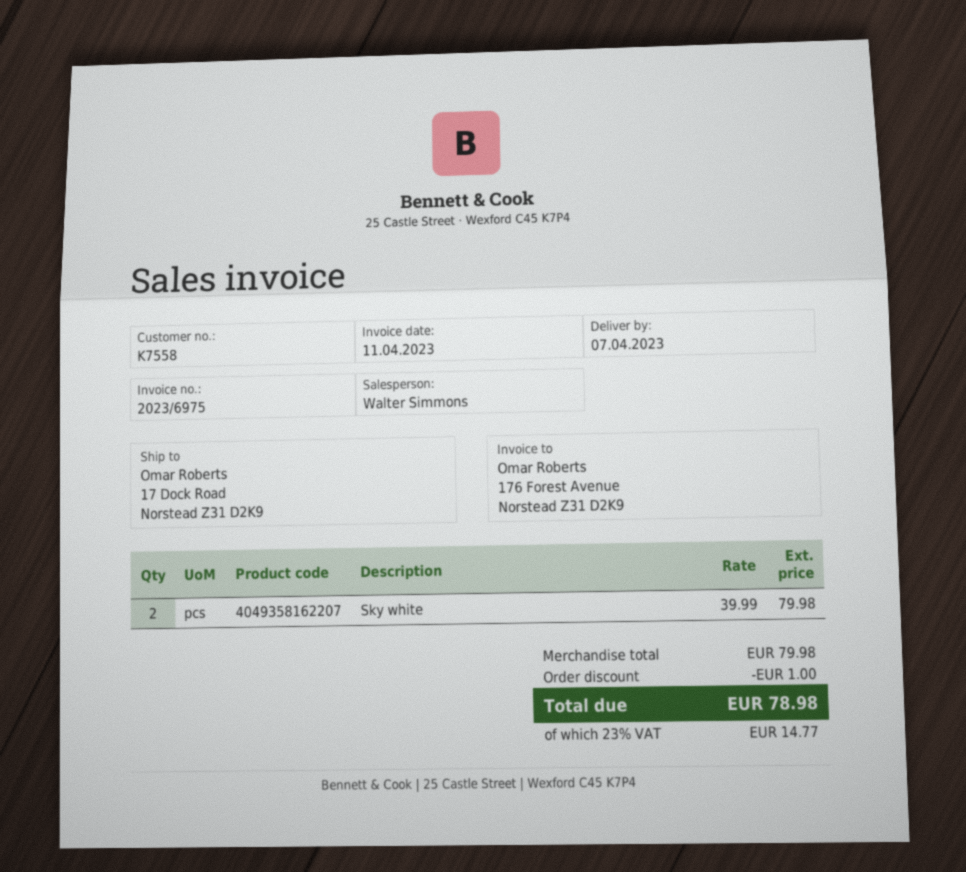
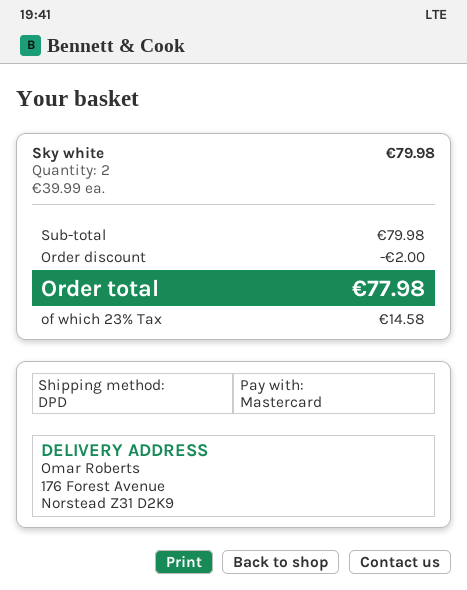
ship to: 17 Dock Road, Norstead Z31 D2K9 -> 176 Forest Avenue, Norstead Z31 D2K9
discount: 1.00 -> 2.00
tax: 23% = 14.77 -> 23% = 14.58
total: 78.98 -> 77.98

